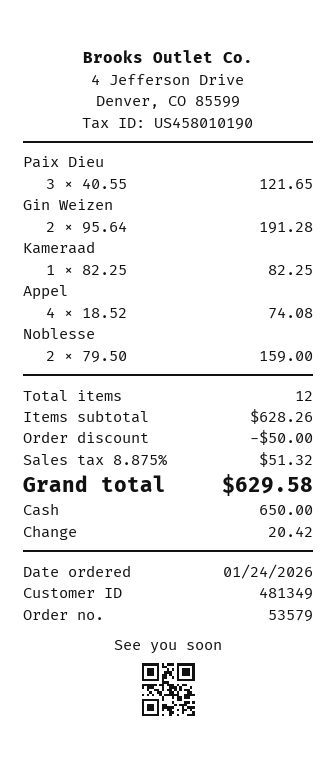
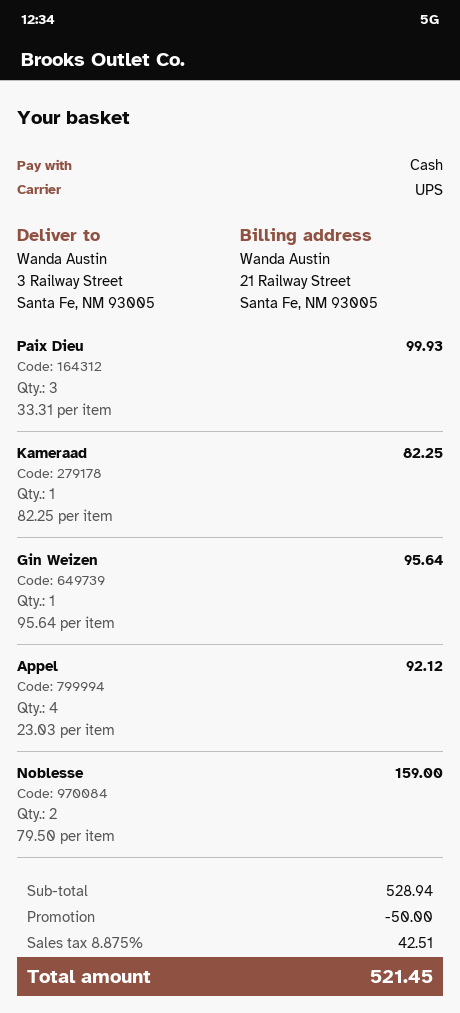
Paix Dieu: 3 x 40.55 = 121.65 -> 3 x 33.31 = 99.93
Gin Weizen: 2 x 95.64 = 191.28 -> 1 x 95.64 = 95.64
Appel: 4 x 18.52 = 74.08 -> 4 x 23.03 = 92.12
subtotal: 628.26 -> 528.94
tax: 8.875% = 51.32 -> 8.875% = 42.51
total: 629.58 -> 521.45

